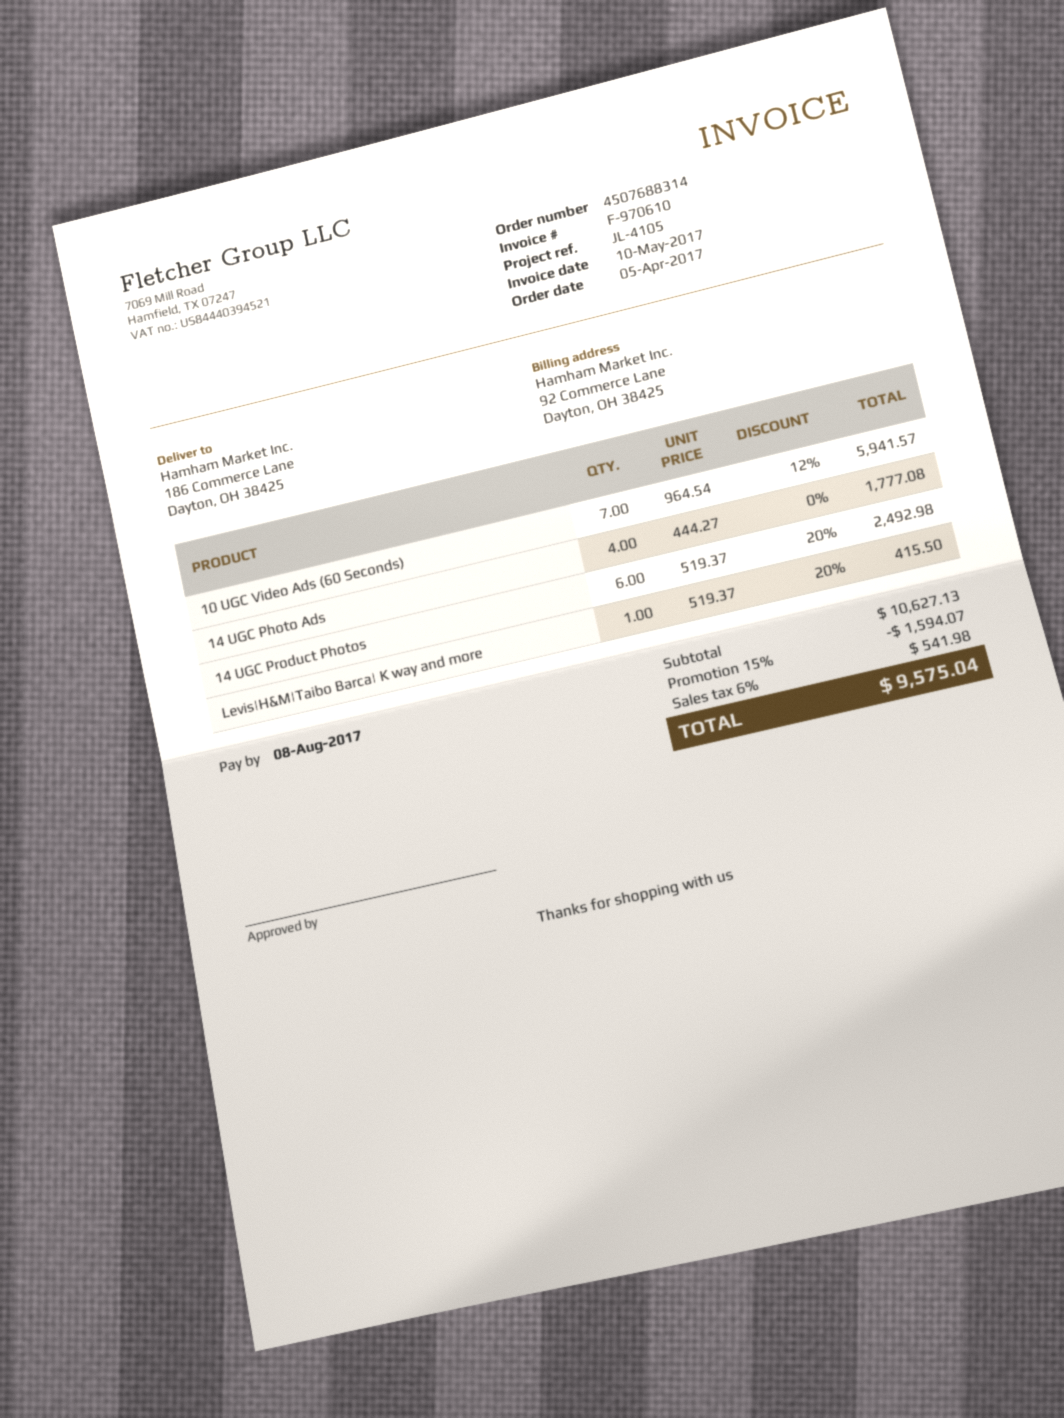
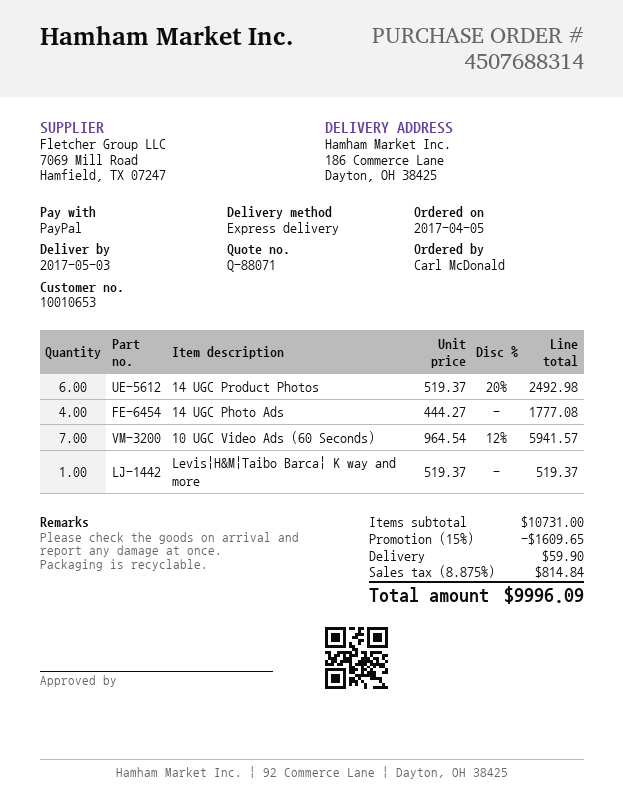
Levis|H&M|Taibo Barca| K way and more: 1 x 519.37 - 20% = 415.50 -> 1 x 519.37 = 519.37
subtotal: 10627.13 -> 10731.00
discount: 15% = 1594.07 -> 15% = 1609.65
shipping: none -> 59.90
tax: 6% = 541.98 -> 8.875% = 814.84
total: 9575.04 -> 9996.09

